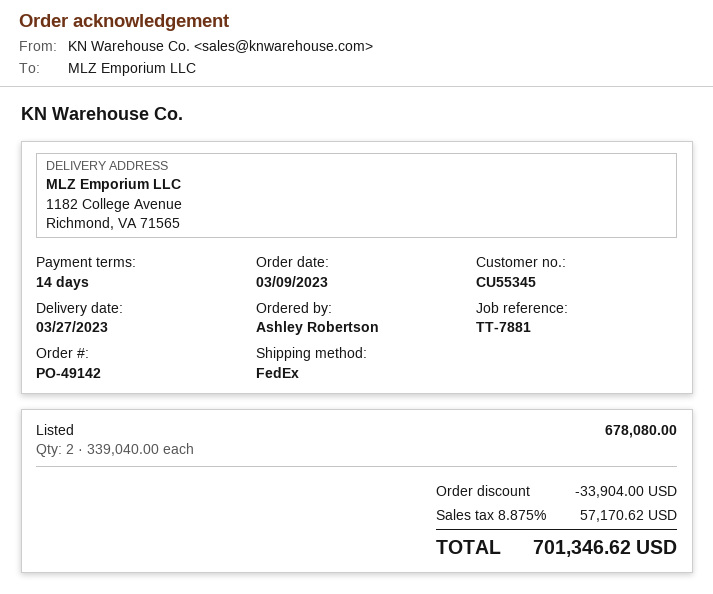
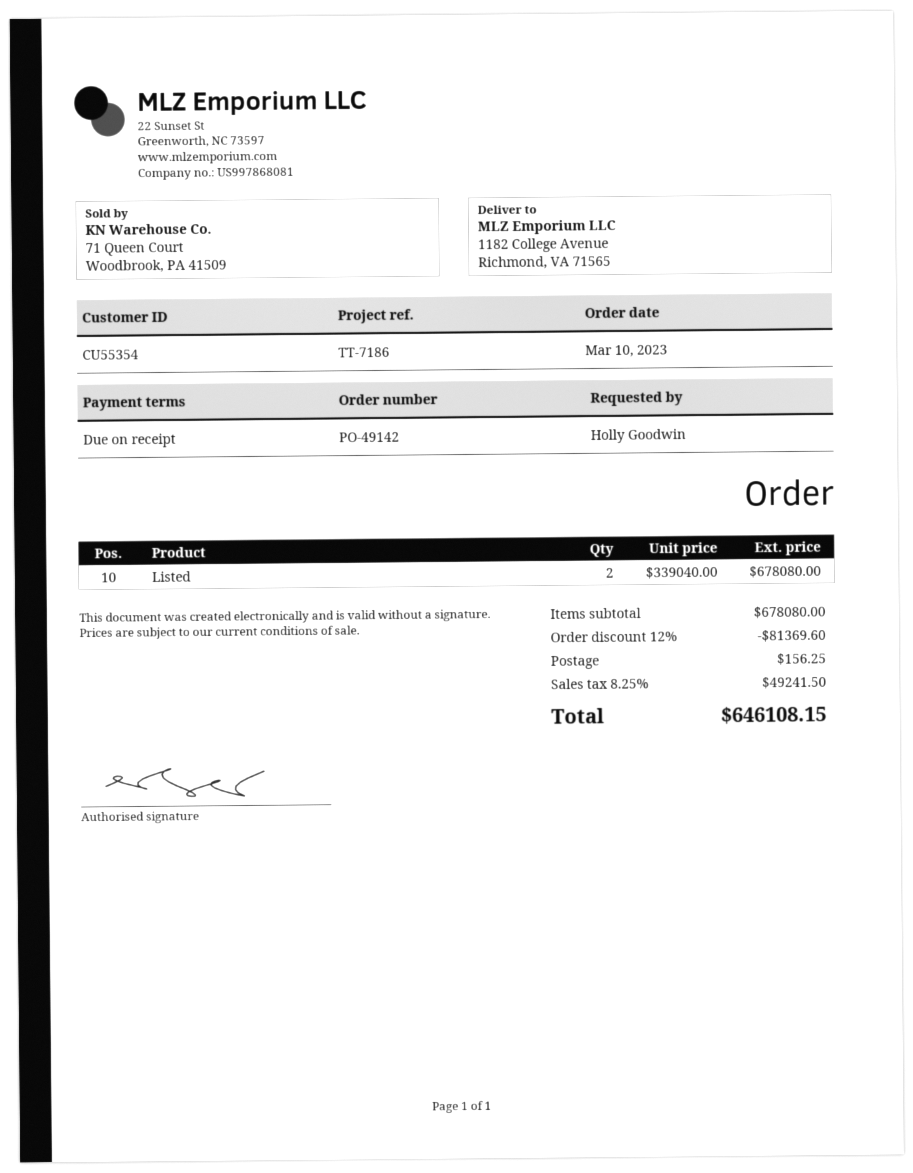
order date: 2023-03-09 -> 2023-03-10
payment terms: 14 days -> on receipt
customer number: CU55345 -> CU55354
reference: TT-7881 -> TT-7186
ordered by: Ashley Robertson -> Holly Goodwin
discount: 33904.00 -> 81369.60
shipping: none -> 156.25
tax: 8.875% = 57170.62 -> 8.25% = 49241.50
total: 701346.62 -> 646108.15

